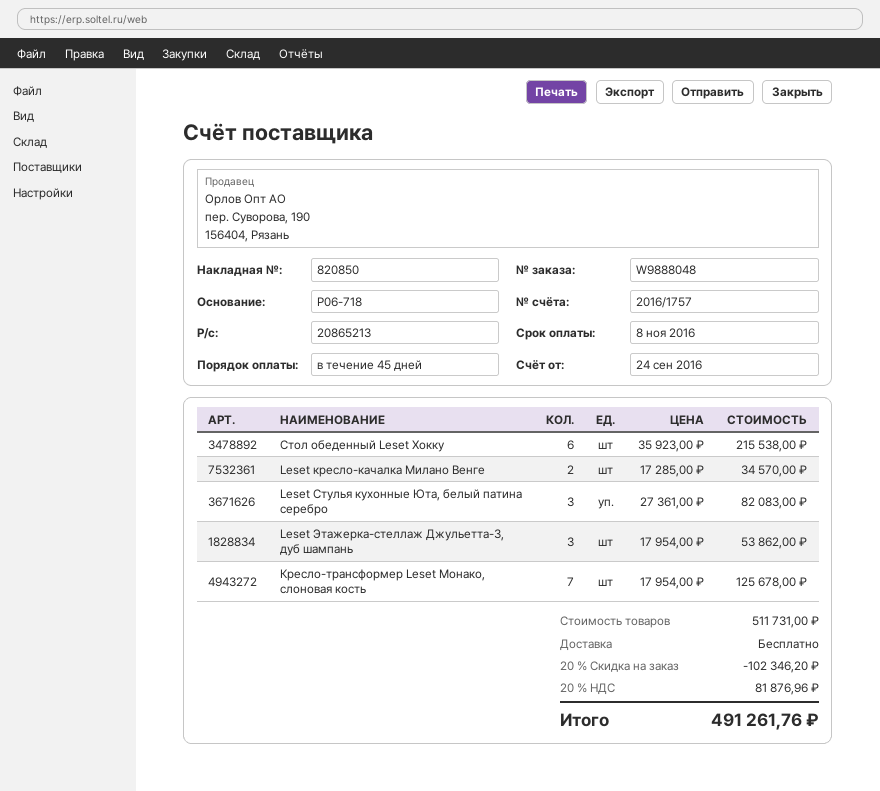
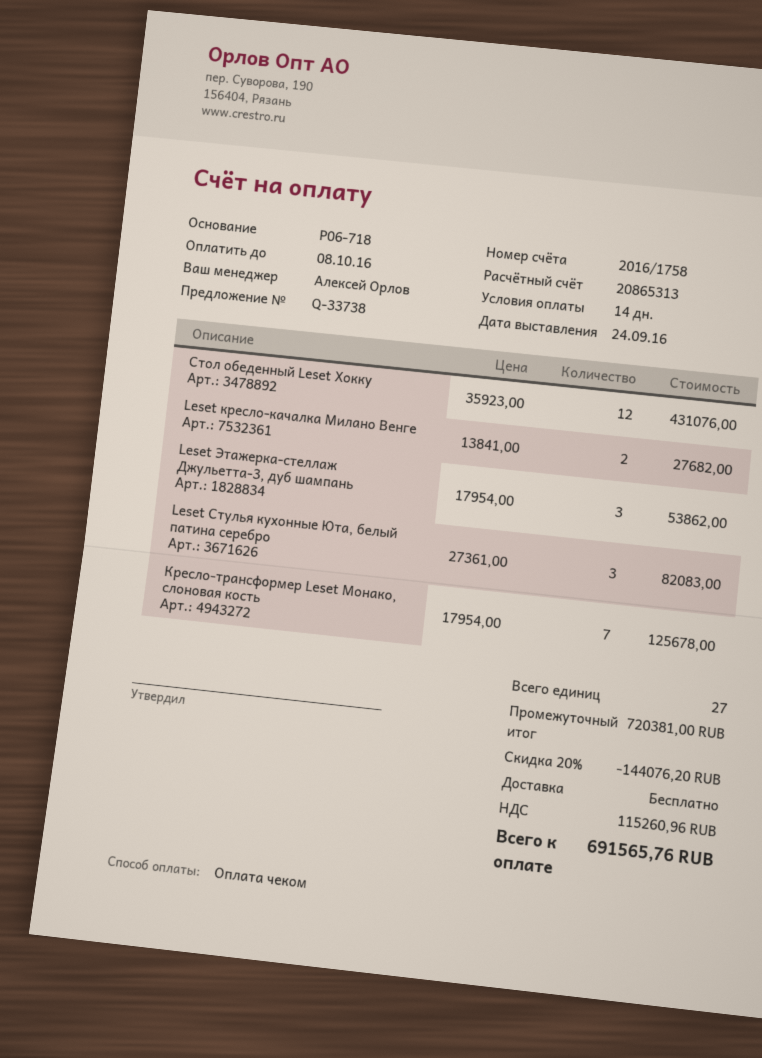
invoice number: 2016/1757 -> 2016/1758
payment terms: 45 days -> 14 days
due date: 2016-11-08 -> 2016-10-08
bank account: 20865213 -> 20865313
Стол обеденный Leset Хокку: 6 x 35923.00 = 215538.00 -> 12 x 35923.00 = 431076.00
Leset кресло-качалка Милано Венге: 2 x 17285.00 = 34570.00 -> 2 x 13841.00 = 27682.00
subtotal: 511731.00 -> 720381.00
discount: 20% = 102346.20 -> 20% = 144076.20
tax: 81876.96 -> 115260.96
total: 491261.76 -> 691565.76

